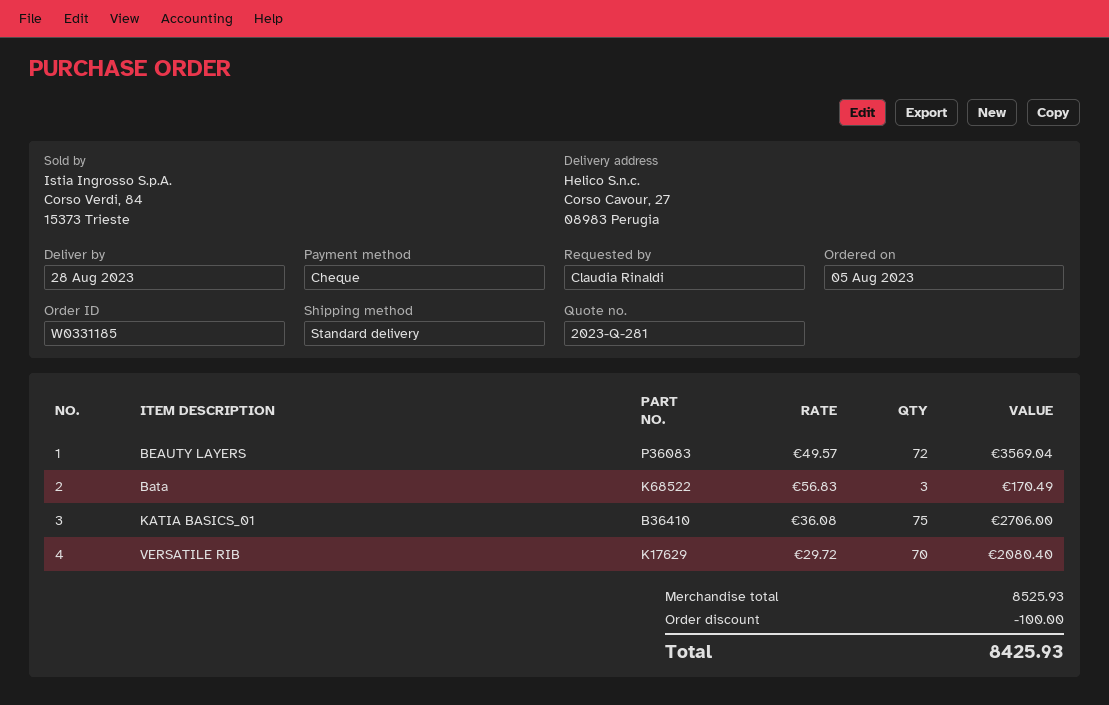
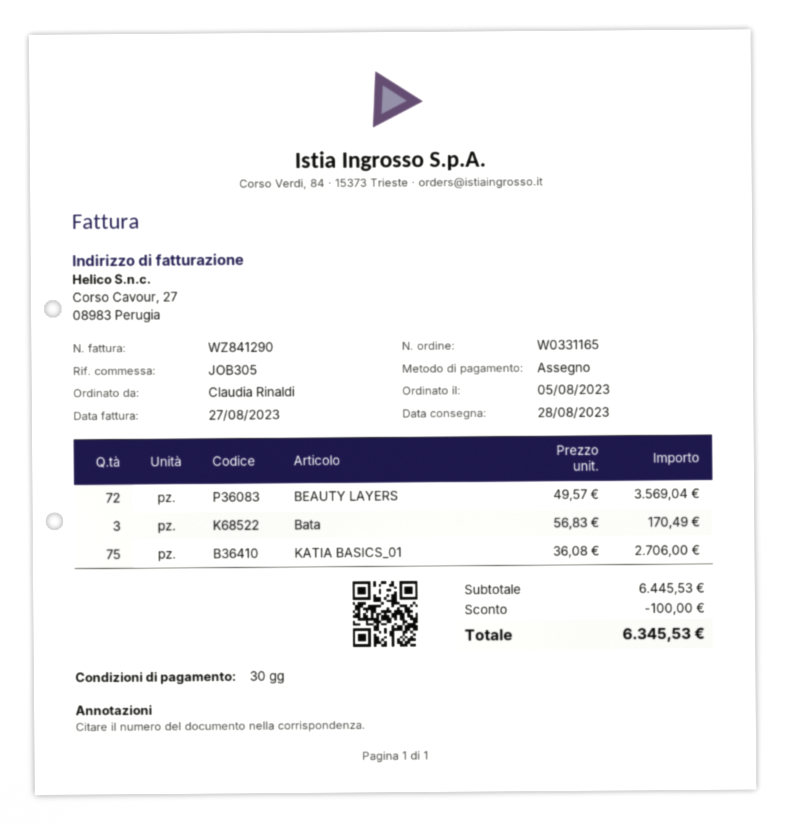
order number: W0331185 -> W0331165
VERSATILE RIB: 70 x 29.72 = 2080.40 -> none
subtotal: 8525.93 -> 6445.53
total: 8425.93 -> 6345.53

